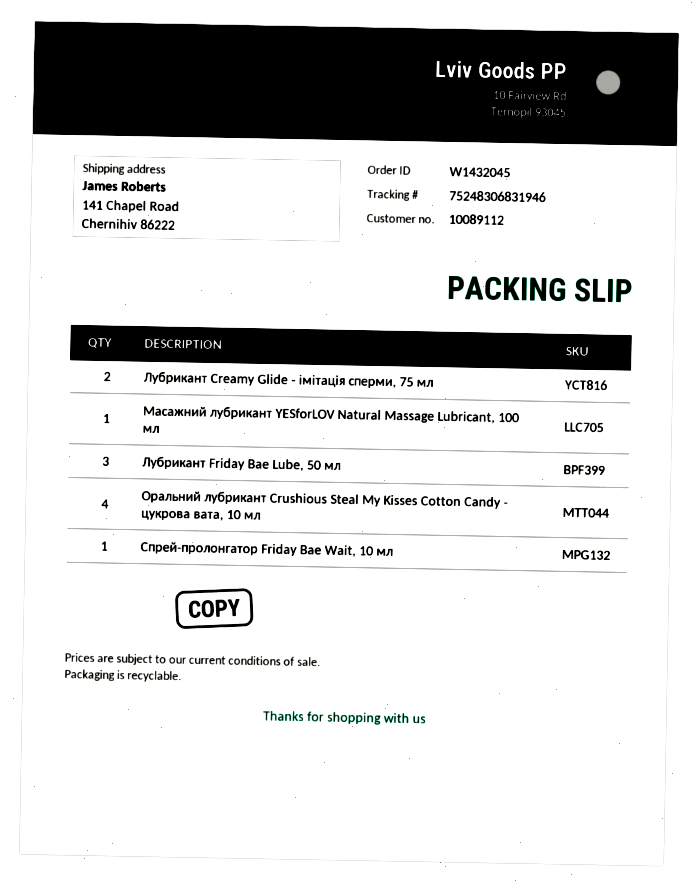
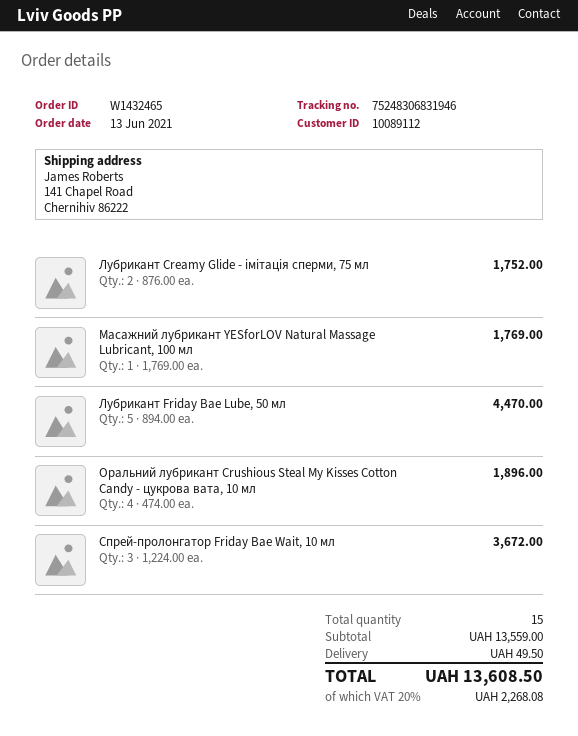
order number: W1432045 -> W1432465
Лубрикант Friday Bae Lube, 50 мл: 3 -> 5
Спрей-пролонгатор Friday Bae Wait, 10 мл: 1 -> 3

